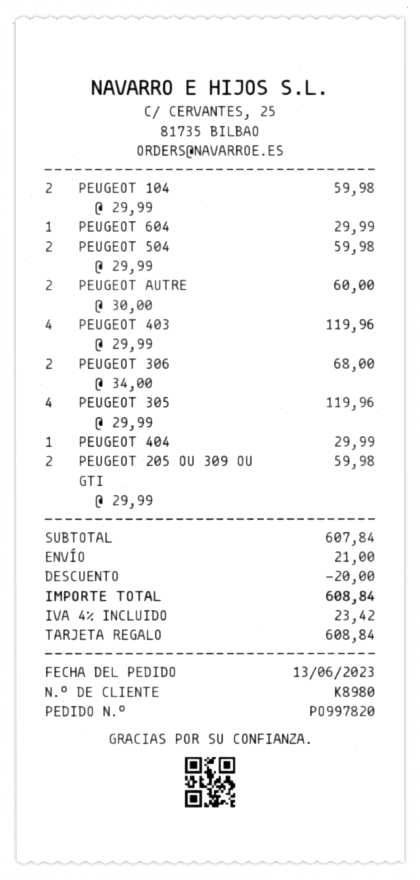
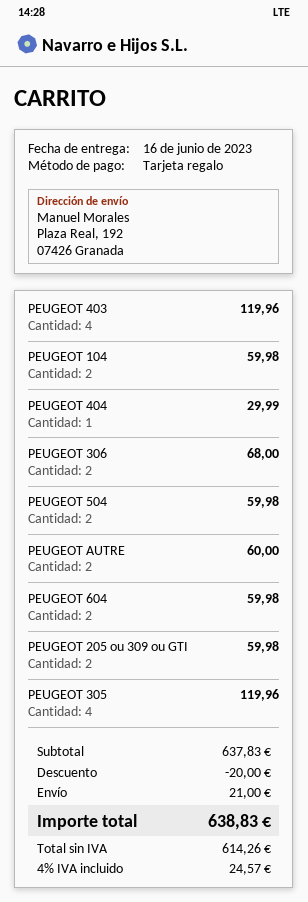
PEUGEOT 604: 1 for 29.99 -> 2 for 59.98
subtotal: 607.84 -> 637.83
tax: 4% = 23.42 -> 4% = 24.57
total: 608.84 -> 638.83

